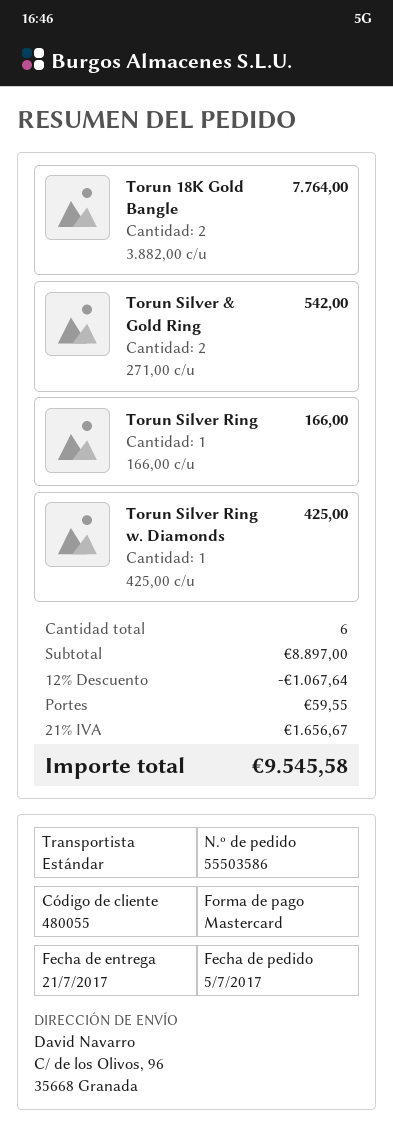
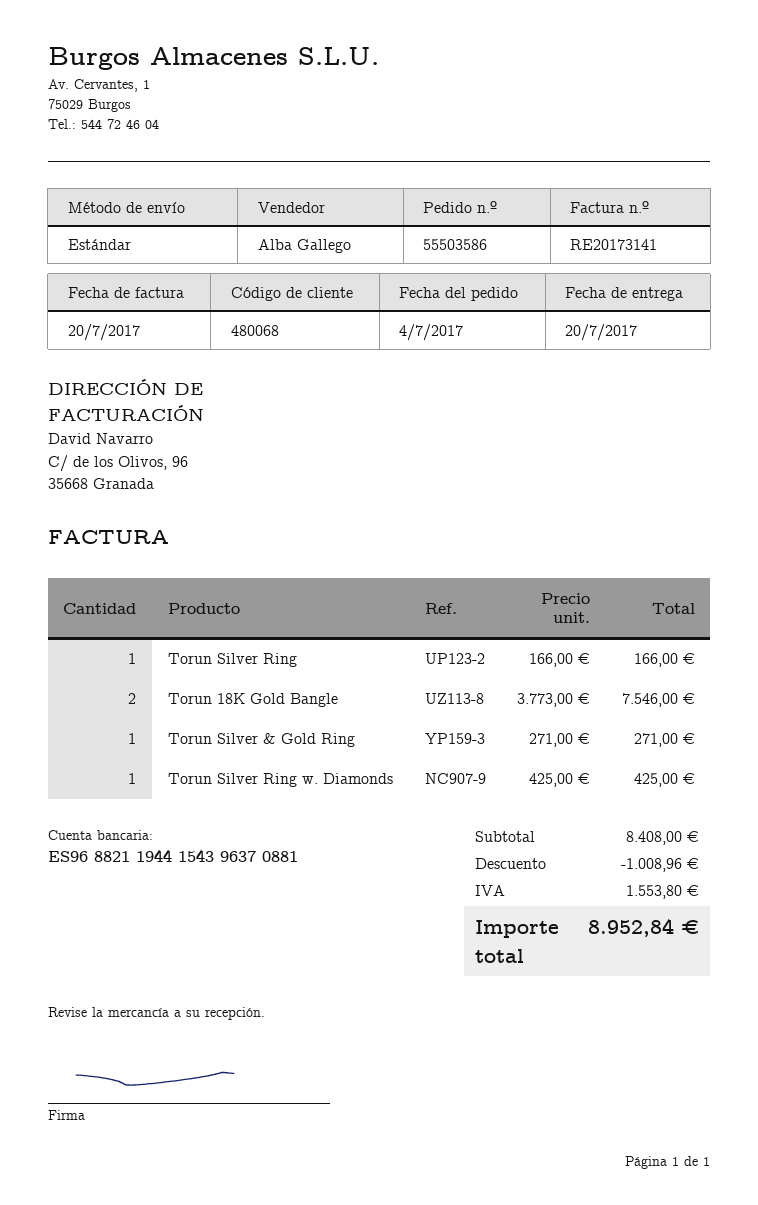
order date: 2017-07-05 -> 2017-07-04
delivery date: 2017-07-21 -> 2017-07-20
customer number: 480055 -> 480068
Torun 18K Gold Bangle: 2 x 3882.00 = 7764.00 -> 2 x 3773.00 = 7546.00
Torun Silver & Gold Ring: 2 x 271.00 = 542.00 -> 1 x 271.00 = 271.00
subtotal: 8897.00 -> 8408.00
discount: 1067.64 -> 1008.96
shipping: 59.55 -> none
tax: 1656.67 -> 1553.80
total: 9545.58 -> 8952.84

